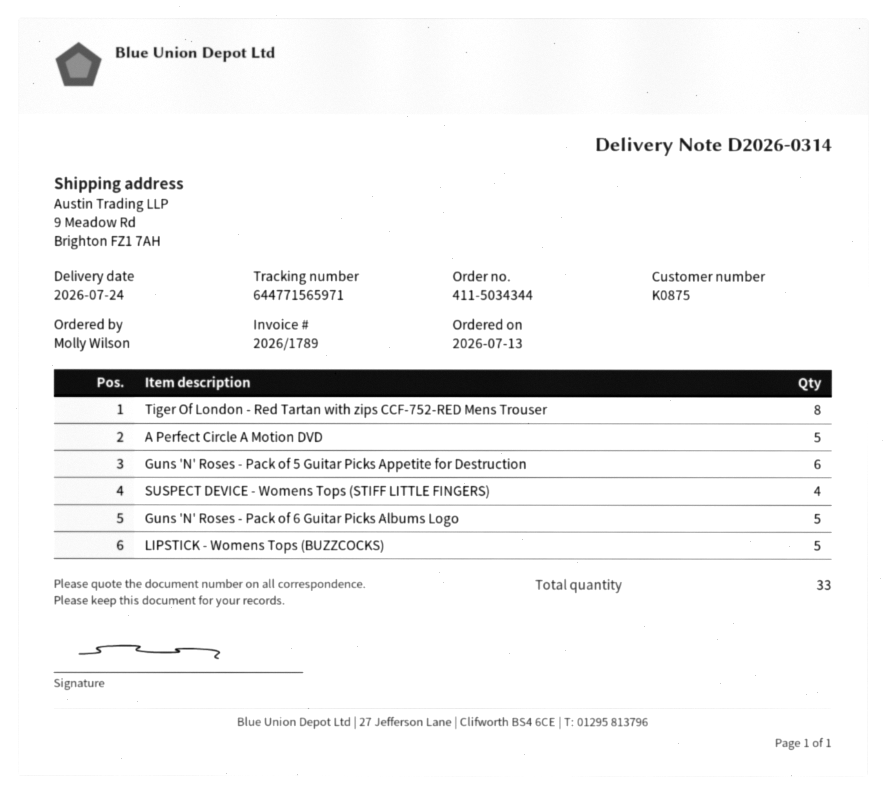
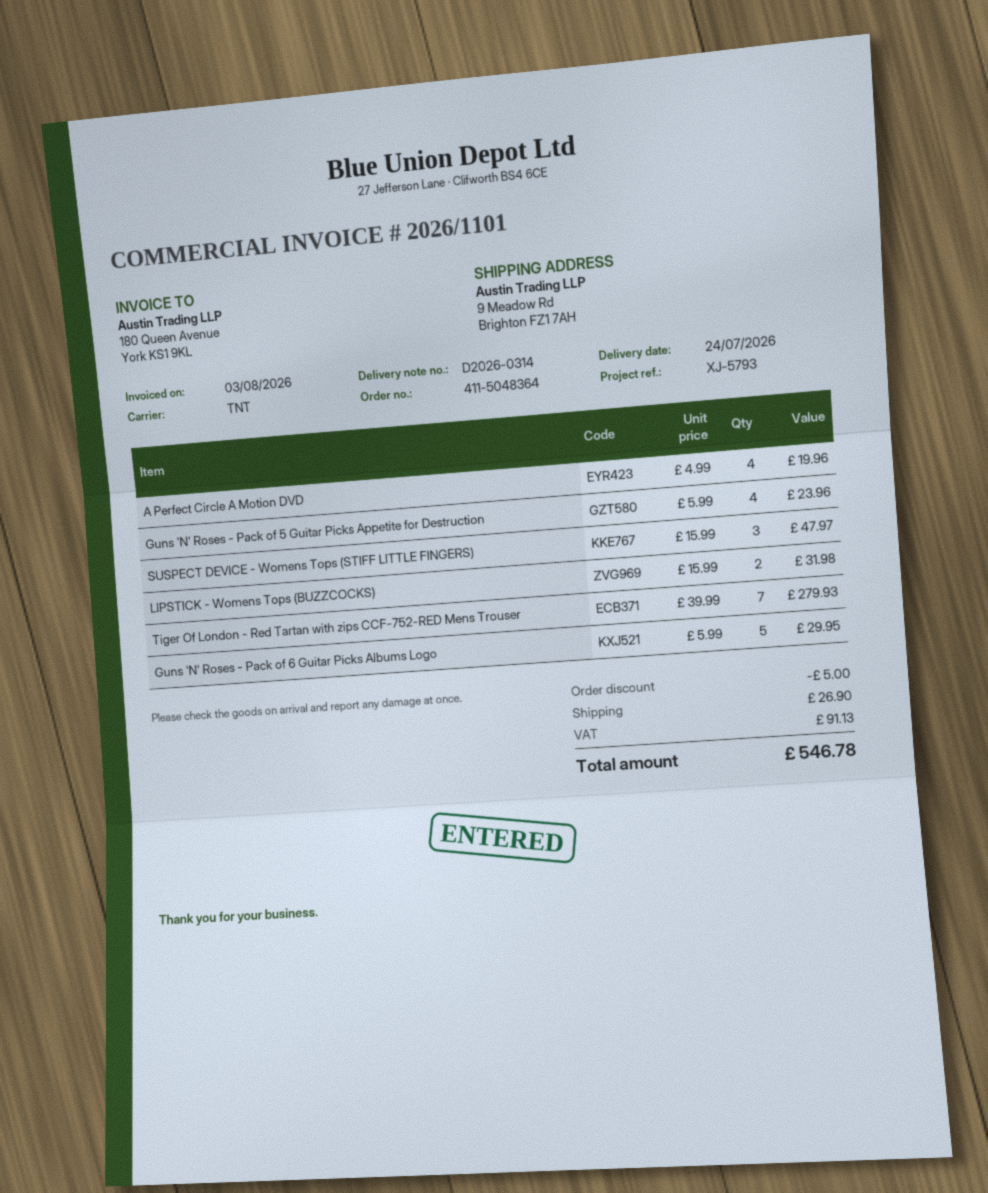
order number: 411-5034344 -> 411-5048364
invoice number: 2026/1789 -> 2026/1101
Tiger Of London - Red Tartan with zips CCF-752-RED Mens Trouser: 8 -> 7
A Perfect Circle A Motion DVD: 5 -> 4
Guns 'N' Roses - Pack of 5 Guitar Picks Appetite for Destruction: 6 -> 4
SUSPECT DEVICE - Womens Tops (STIFF LITTLE FINGERS): 4 -> 3
LIPSTICK - Womens Tops (BUZZCOCKS): 5 -> 2

